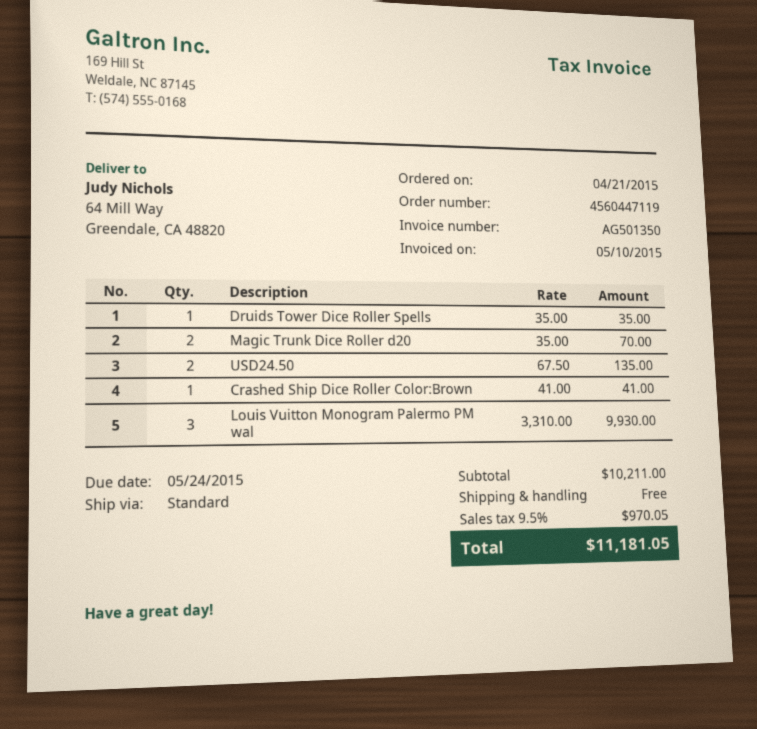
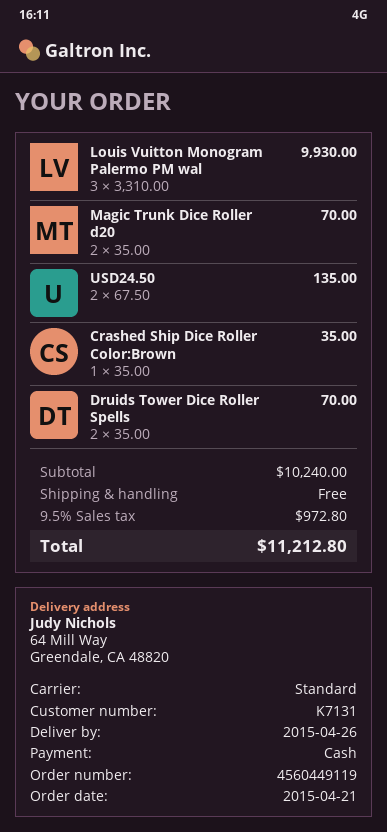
order number: 4560447119 -> 4560449119
Druids Tower Dice Roller Spells: 1 x 35.00 = 35.00 -> 2 x 35.00 = 70.00
Crashed Ship Dice Roller Color:Brown: 1 x 41.00 = 41.00 -> 1 x 35.00 = 35.00
subtotal: 10211.00 -> 10240.00
tax: 9.5% = 970.05 -> 9.5% = 972.80
total: 11181.05 -> 11212.80

